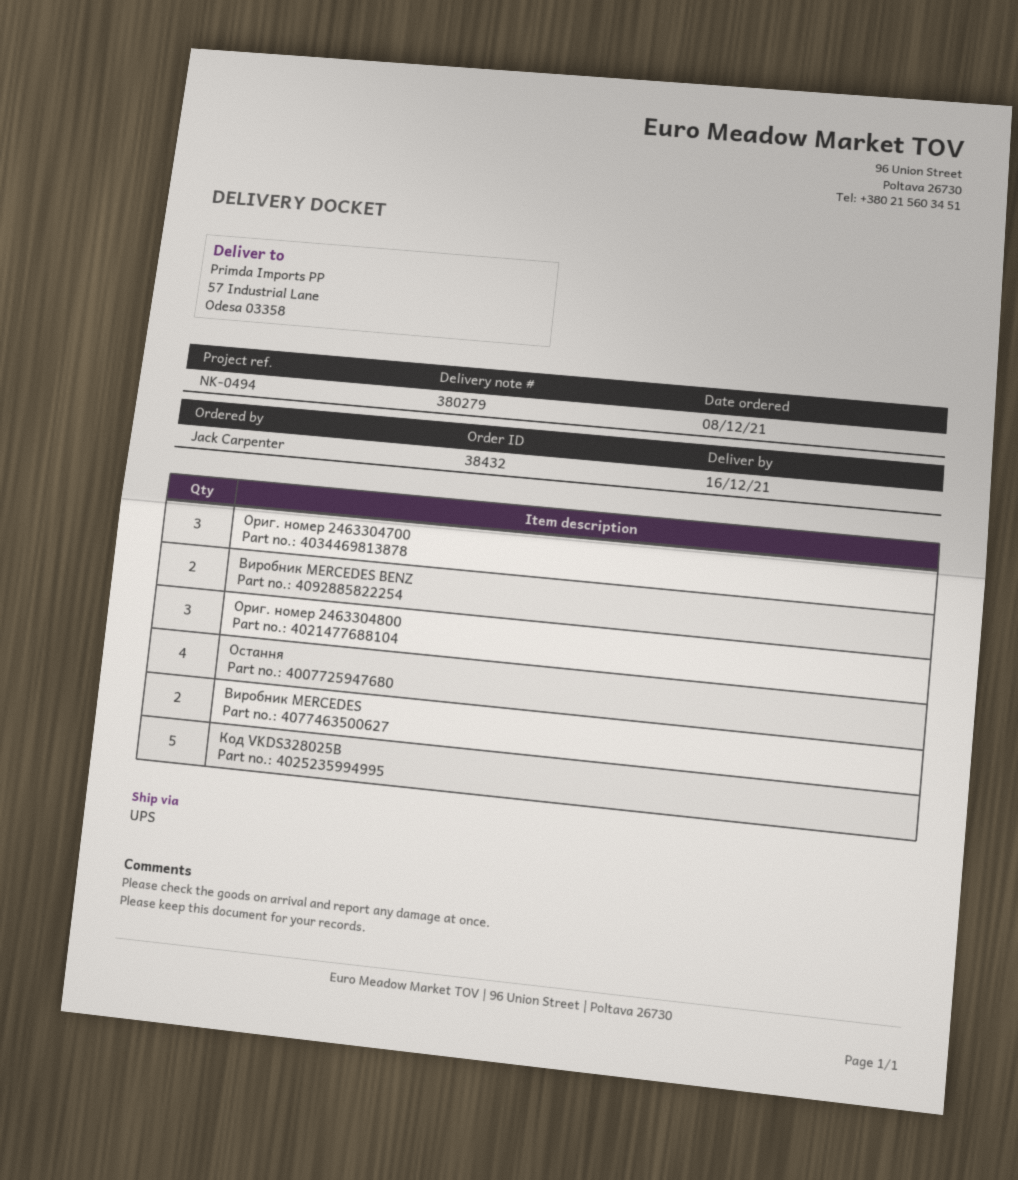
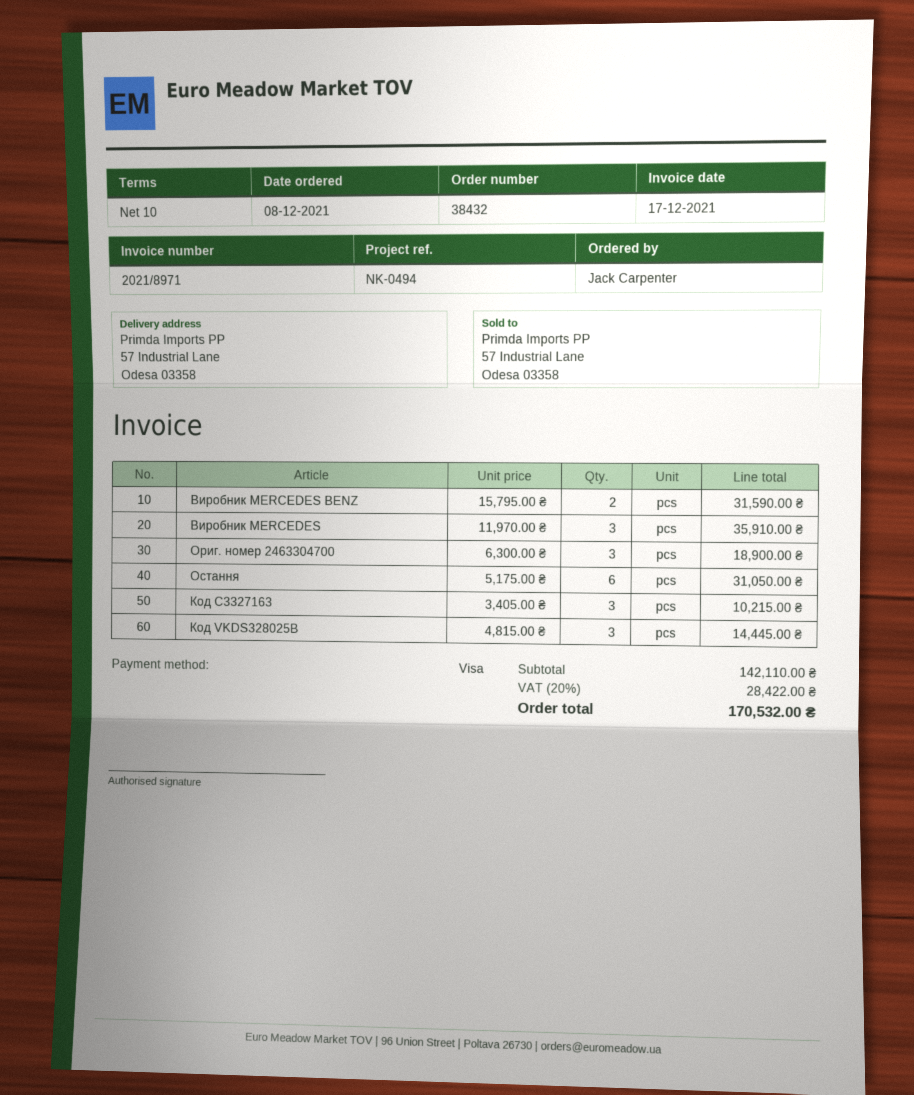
Ориг. номер 2463304800: 3 -> none
Остання: 4 -> 6
Виробник MERCEDES: 2 -> 3
Код VKDS328025B: 5 -> 3
Код C3327163: none -> 3

